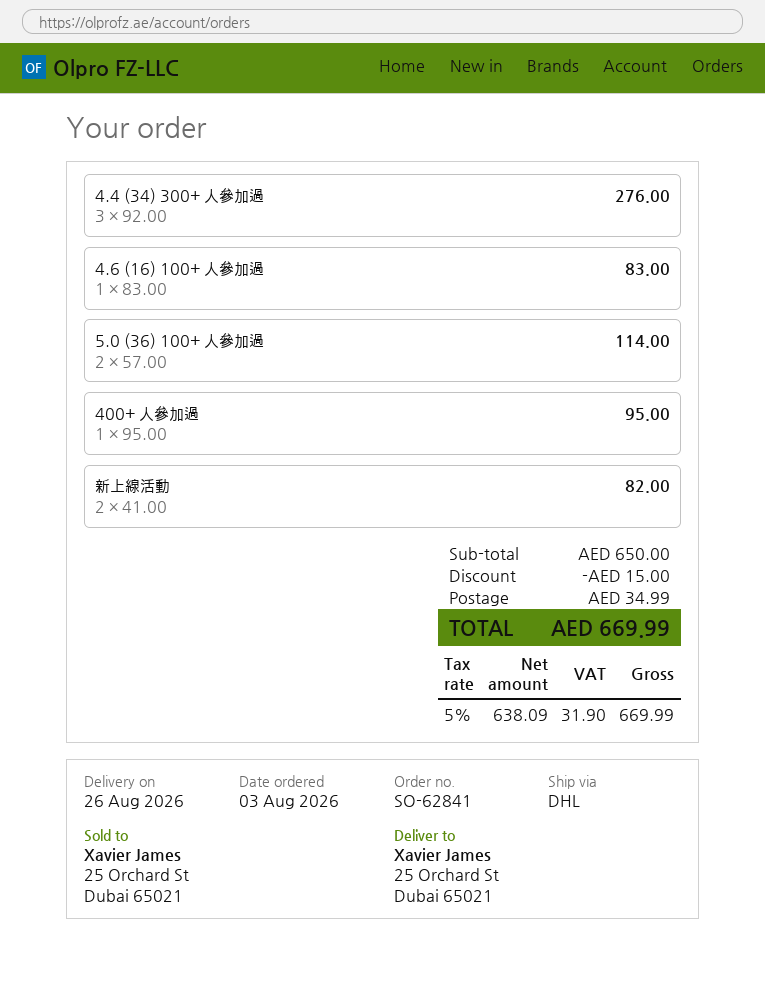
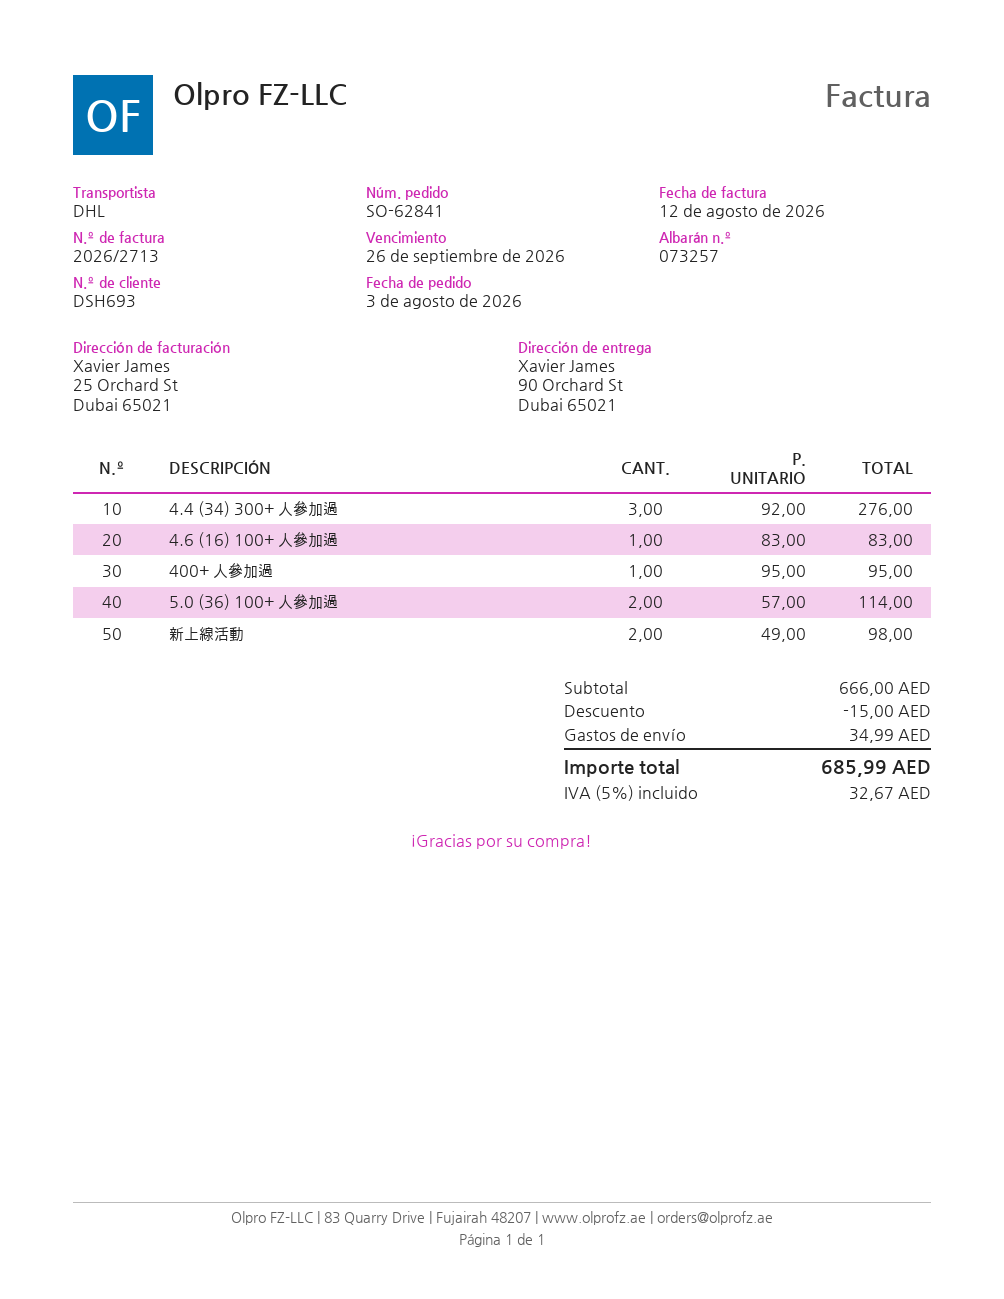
ship to: 25 Orchard St, Dubai 65021 -> 90 Orchard St, Dubai 65021
新上線活動: 2 x 41.00 = 82.00 -> 2 x 49.00 = 98.00
subtotal: 650.00 -> 666.00
tax: 5% = 31.90 -> 5% = 32.67
total: 669.99 -> 685.99

